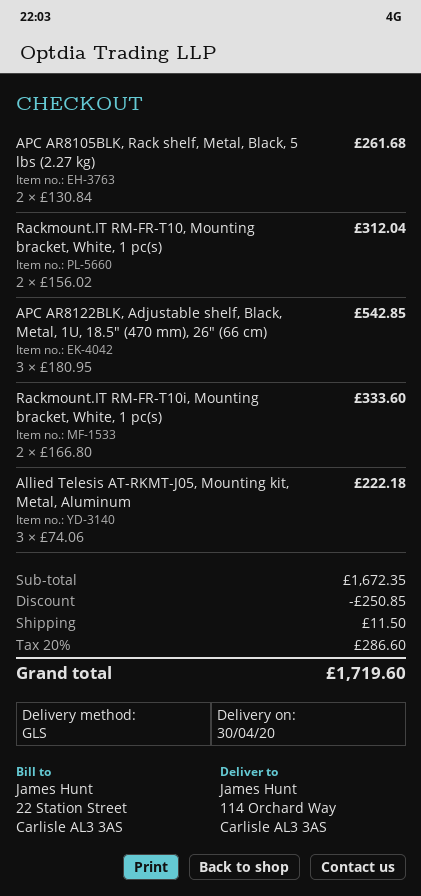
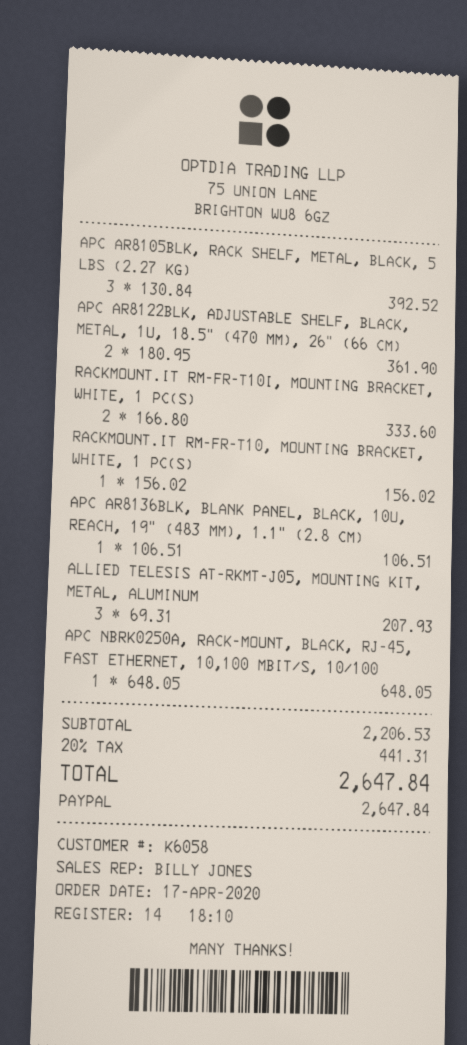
APC AR8105BLK, Rack shelf, Metal, Black, 5 lbs (2.27 kg): 2 x 130.84 = 261.68 -> 3 x 130.84 = 392.52
Rackmount.IT RM-FR-T10, Mounting bracket, White, 1 pc(s): 2 x 156.02 = 312.04 -> 1 x 156.02 = 156.02
APC AR8122BLK, Adjustable shelf, Black, Metal, 1U, 18.5" (470 mm), 26" (66 cm): 3 x 180.95 = 542.85 -> 2 x 180.95 = 361.90
Allied Telesis AT-RKMT-J05, Mounting kit, Metal, Aluminum: 3 x 74.06 = 222.18 -> 3 x 69.31 = 207.93
APC AR8136BLK, BLANK PANEL, BLACK, 10U, REACH, 19" (483 MM), 1.1" (2.8 CM): none -> 1 x 106.51 = 106.51
APC NBRK0250A, RACK-MOUNT, BLACK, RJ-45, FAST ETHERNET, 10,100 MBIT/S, 10/100: none -> 1 x 648.05 = 648.05
subtotal: 1672.35 -> 2206.53
discount: 250.85 -> none
shipping: 11.50 -> none
tax: 20% = 286.60 -> 20% = 441.31
total: 1719.60 -> 2647.84

